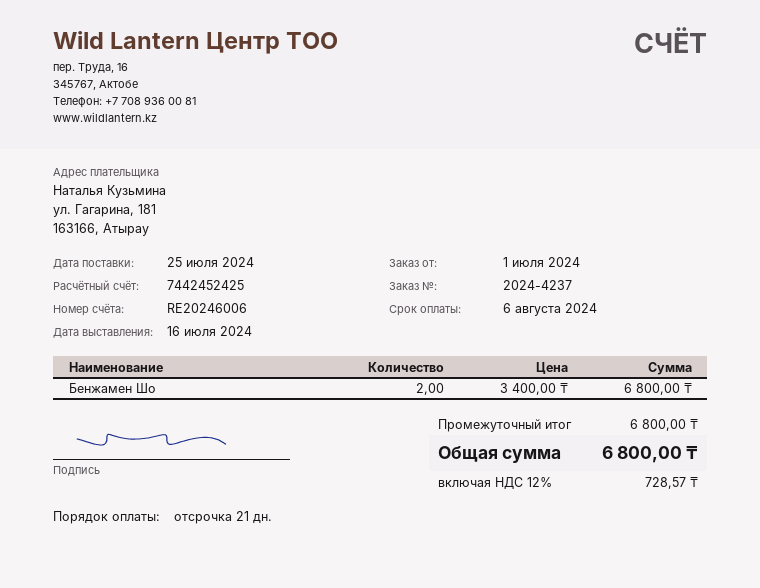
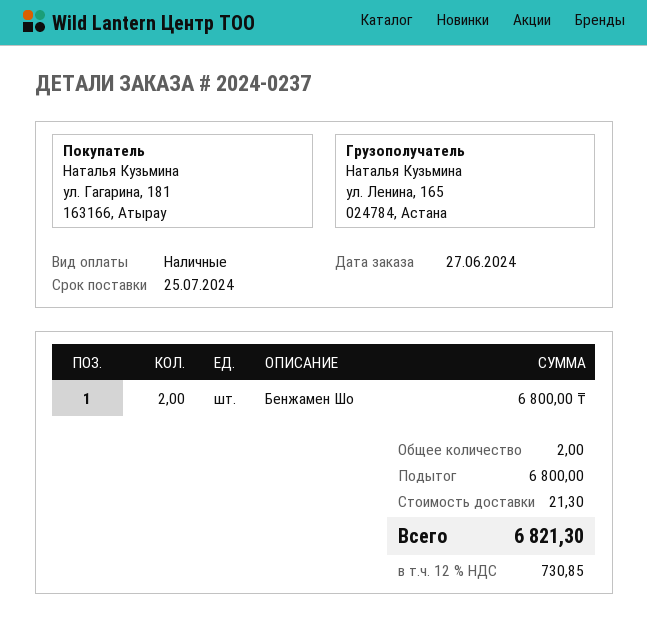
order number: 2024-4237 -> 2024-0237
order date: 2024-07-01 -> 2024-06-27
shipping: none -> 21.30
tax: 12% = 728.57 -> 12% = 730.85
total: 6800.00 -> 6821.30

